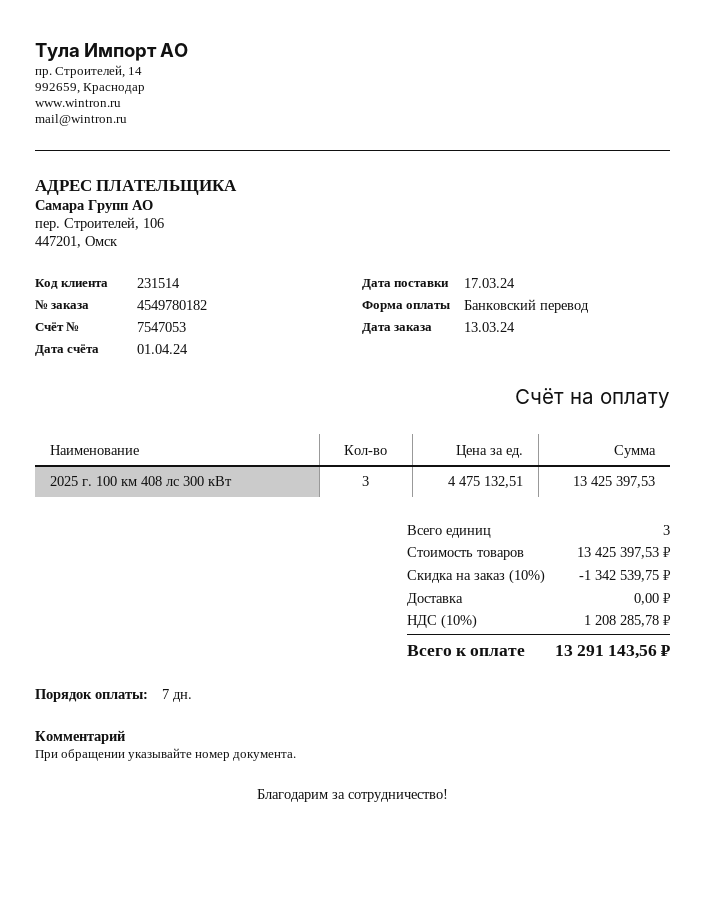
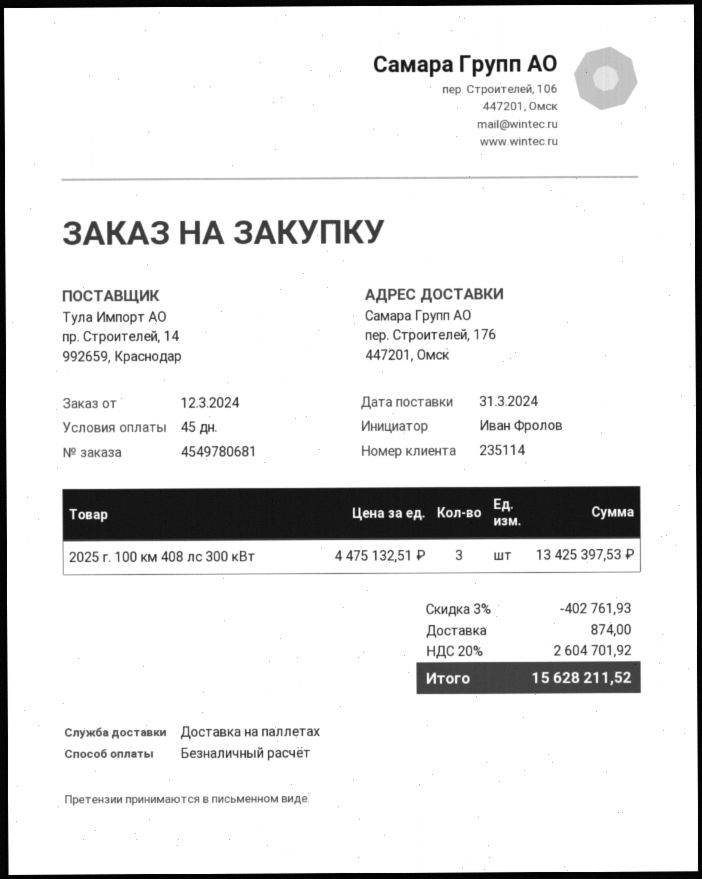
order number: 4549780182 -> 4549780681
order date: 2024-03-13 -> 2024-03-12
delivery date: 2024-03-17 -> 2024-03-31
payment terms: 7 days -> 45 days
customer number: 231514 -> 235114
discount: 10% = 1342539.75 -> 3% = 402761.93
shipping: 0.00 -> 874.00
tax: 10% = 1208285.78 -> 20% = 2604701.92
total: 13291143.56 -> 15628211.52

